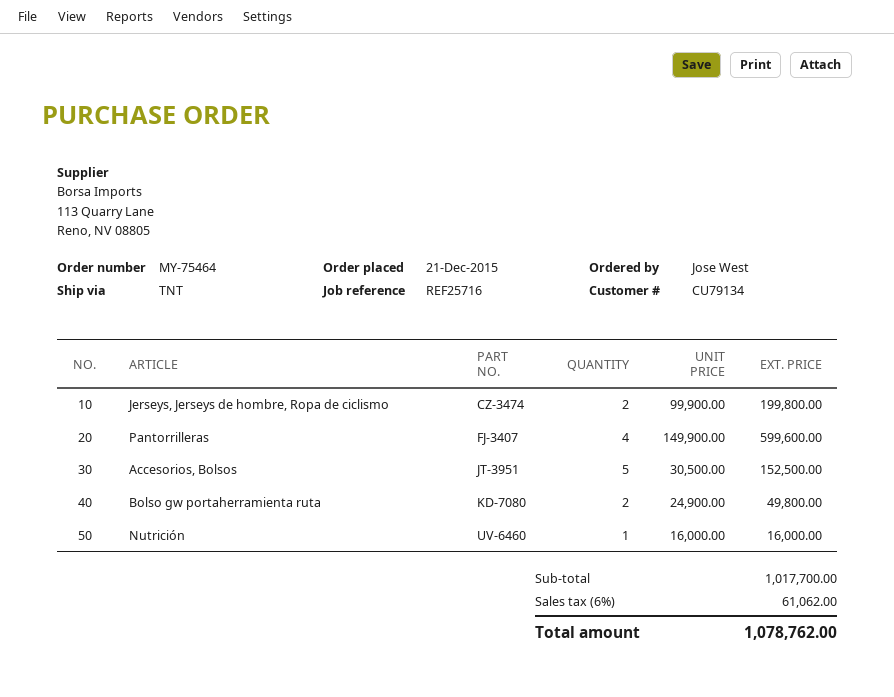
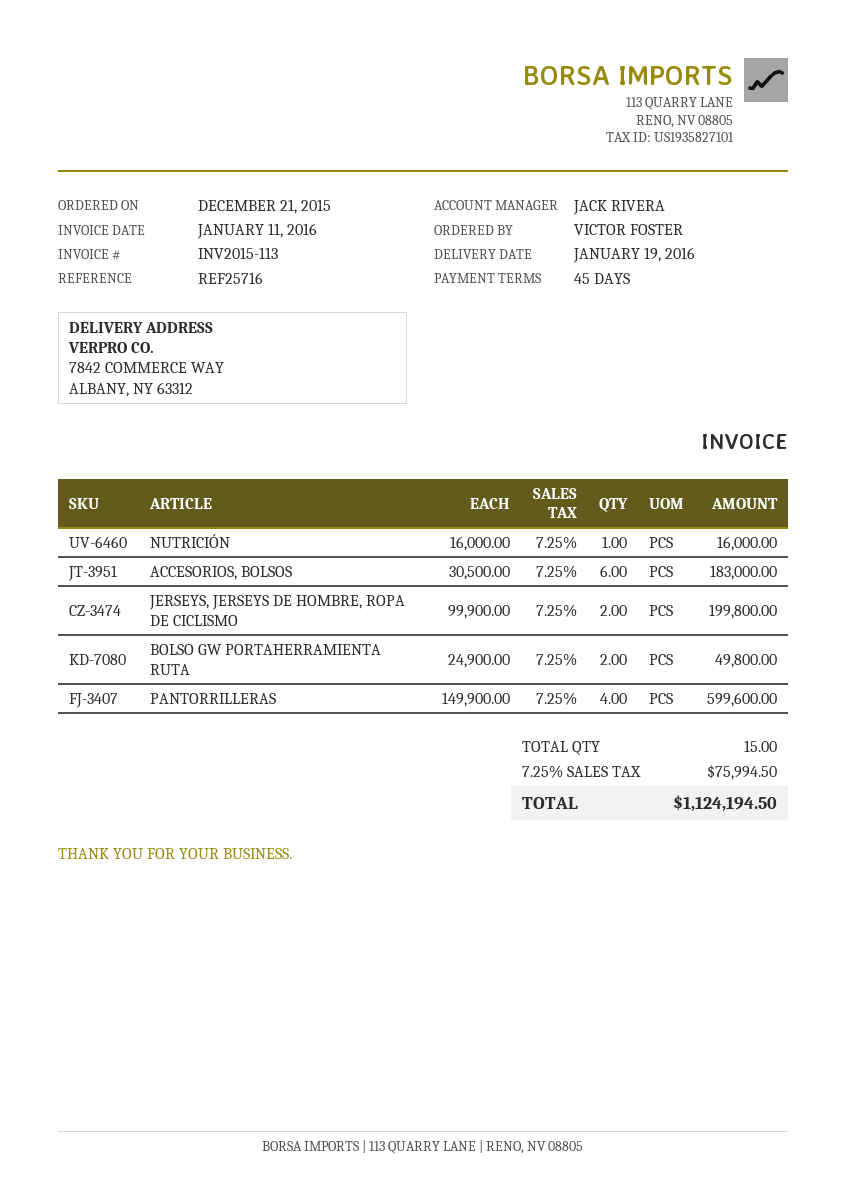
ordered by: Jose West -> VICTOR FOSTER
Accesorios, Bolsos: 5 x 30500.00 = 152500.00 -> 6 x 30500.00 = 183000.00
tax: 6% = 61062.00 -> 7.25% = 75994.50
total: 1078762.00 -> 1124194.50

